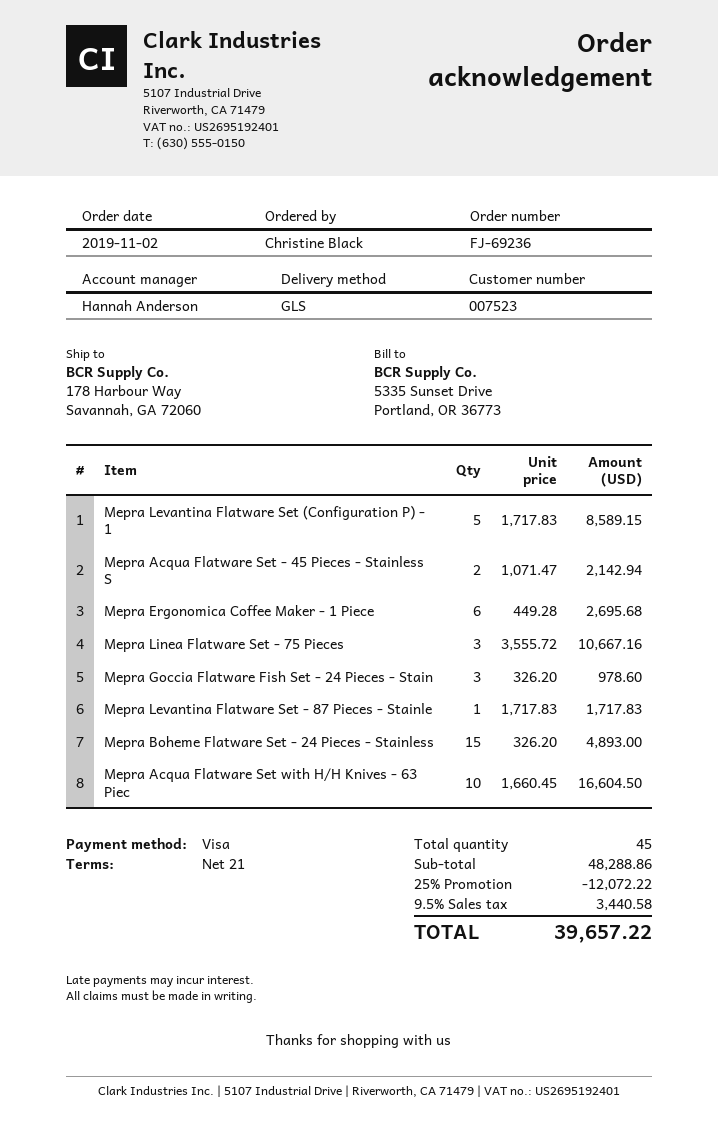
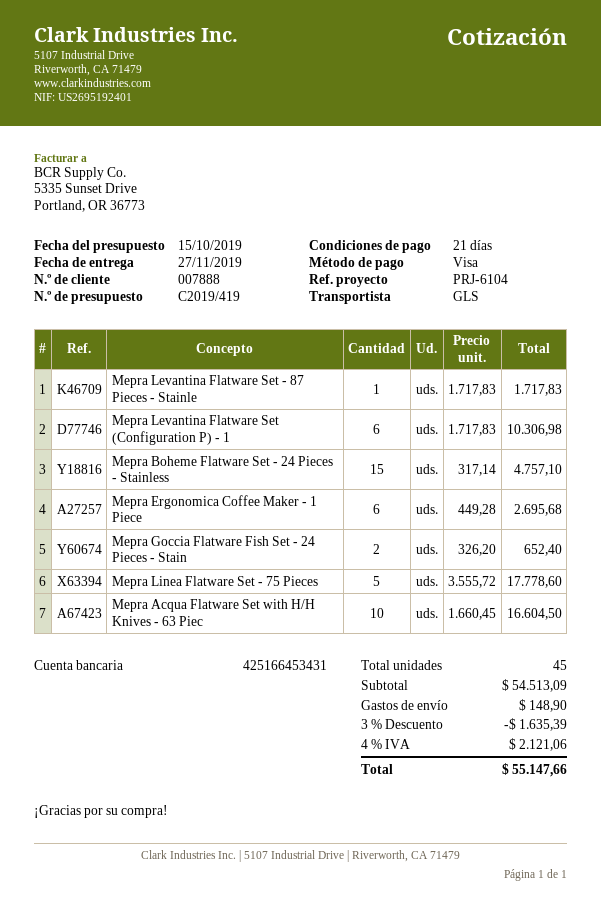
customer number: 007523 -> 007888
Mepra Levantina Flatware Set (Configuration P) - 1: 5 x 1717.83 = 8589.15 -> 6 x 1717.83 = 10306.98
Mepra Acqua Flatware Set - 45 Pieces - Stainless S: 2 x 1071.47 = 2142.94 -> none
Mepra Linea Flatware Set - 75 Pieces: 3 x 3555.72 = 10667.16 -> 5 x 3555.72 = 17778.60
Mepra Goccia Flatware Fish Set - 24 Pieces - Stain: 3 x 326.20 = 978.60 -> 2 x 326.20 = 652.40
Mepra Boheme Flatware Set - 24 Pieces - Stainless: 15 x 326.20 = 4893.00 -> 15 x 317.14 = 4757.10
subtotal: 48288.86 -> 54513.09
discount: 25% = 12072.22 -> 3% = 1635.39
shipping: none -> 148.90
tax: 9.5% = 3440.58 -> 4% = 2121.06
total: 39657.22 -> 55147.66

